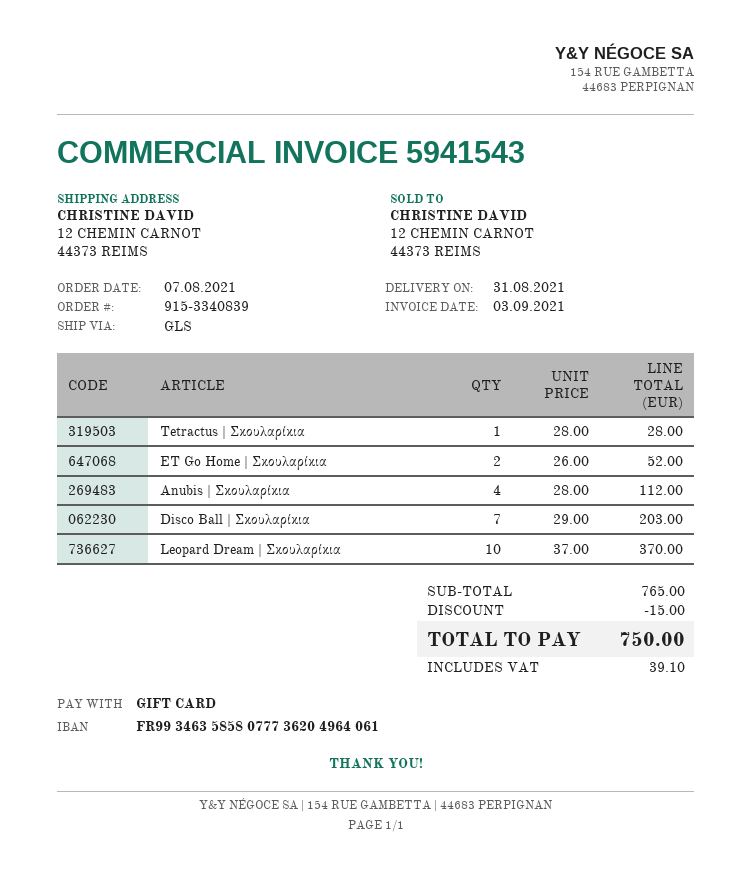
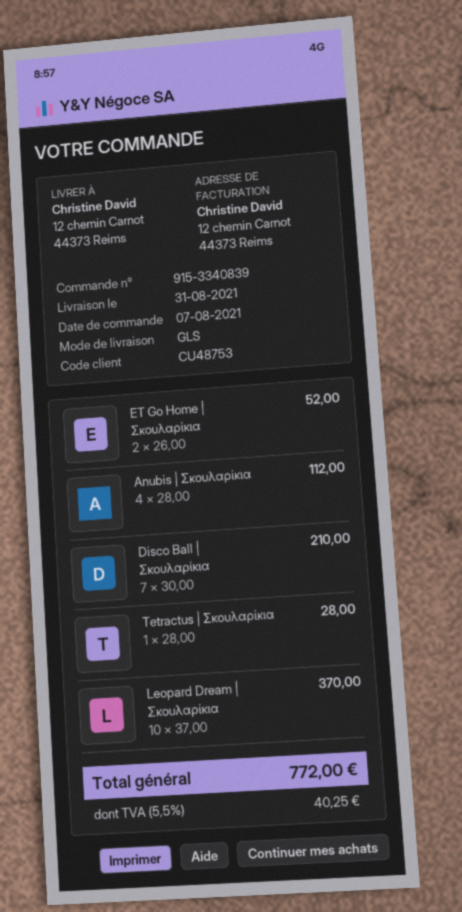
Disco Ball | Σκουλαρίκια: 7 x 29.00 = 203.00 -> 7 x 30.00 = 210.00
discount: 15.00 -> none
tax: 39.10 -> 40.25
total: 750.00 -> 772.00

